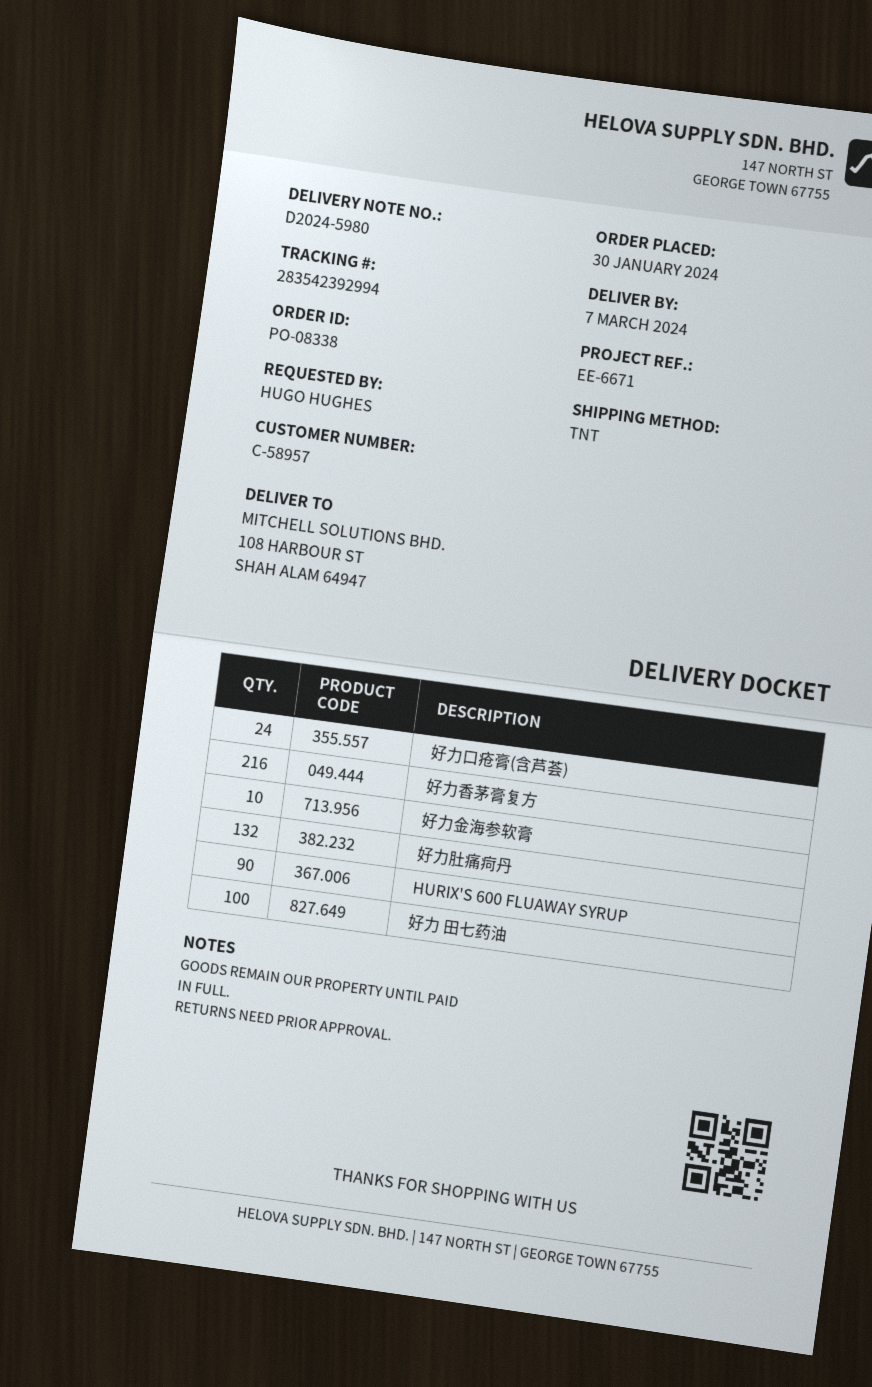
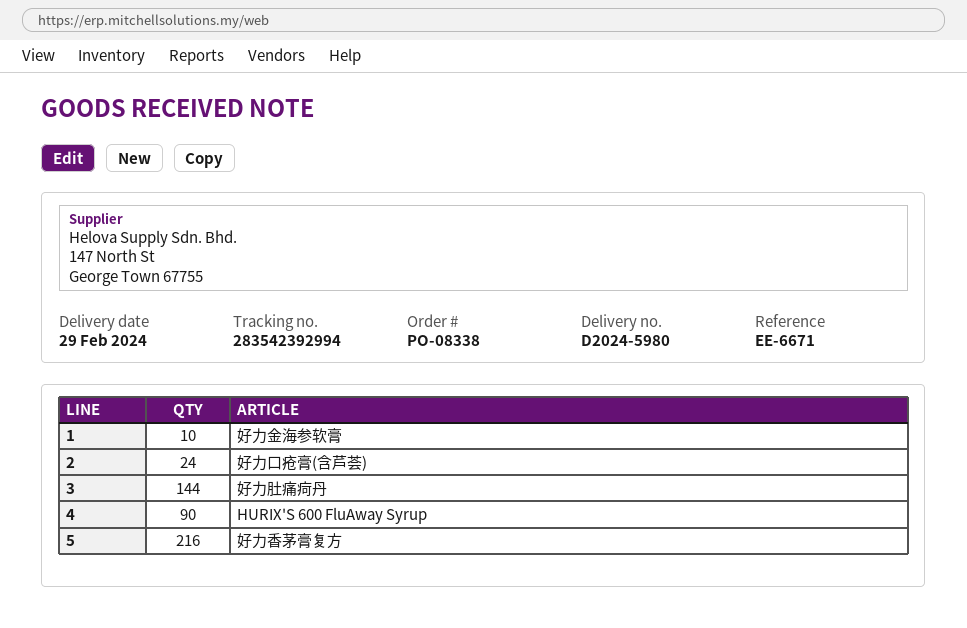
delivery date: 2024-03-07 -> 2024-02-29
好力肚痛疴丹: 132 -> 144
好力 田七药油: 100 -> none

